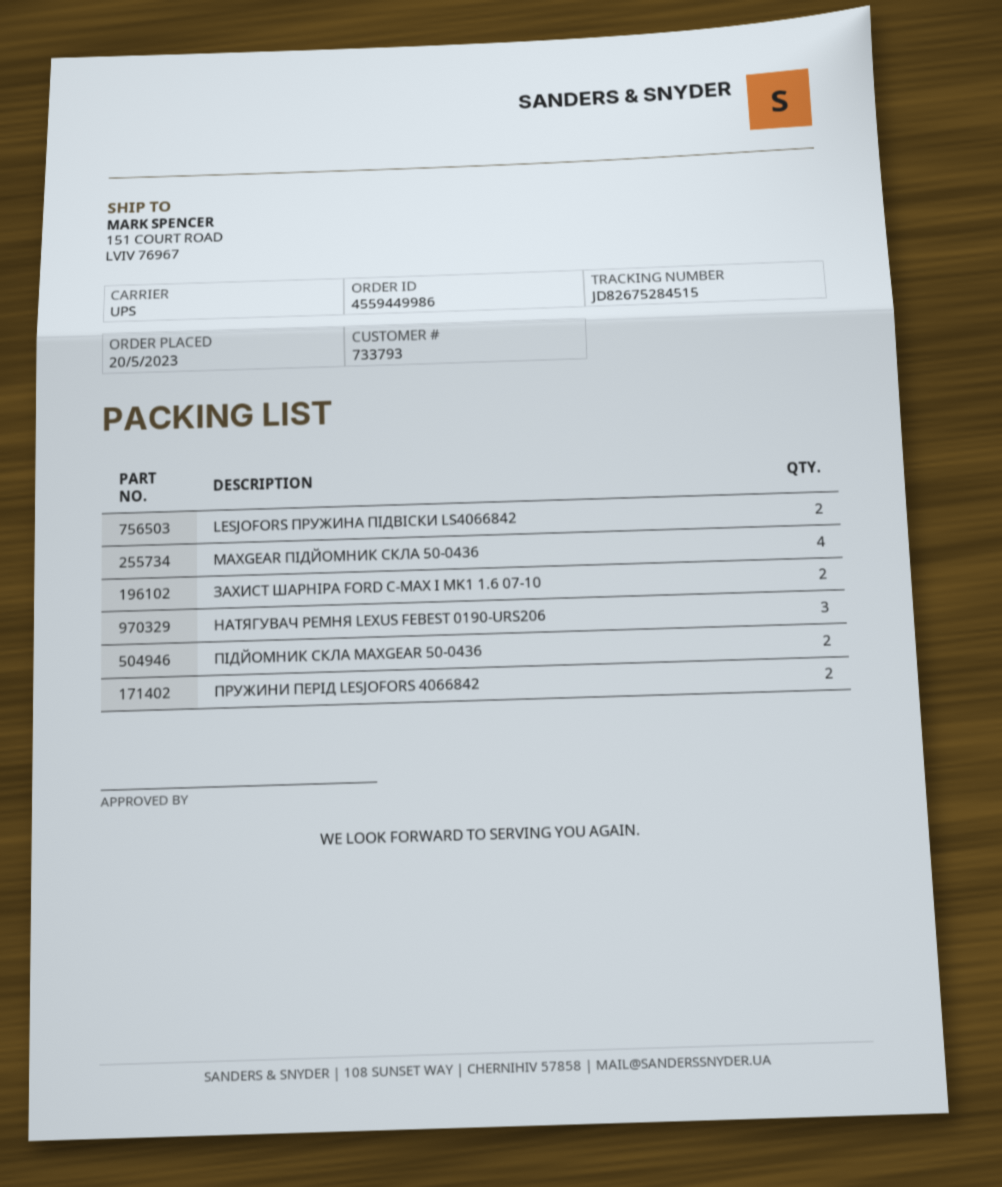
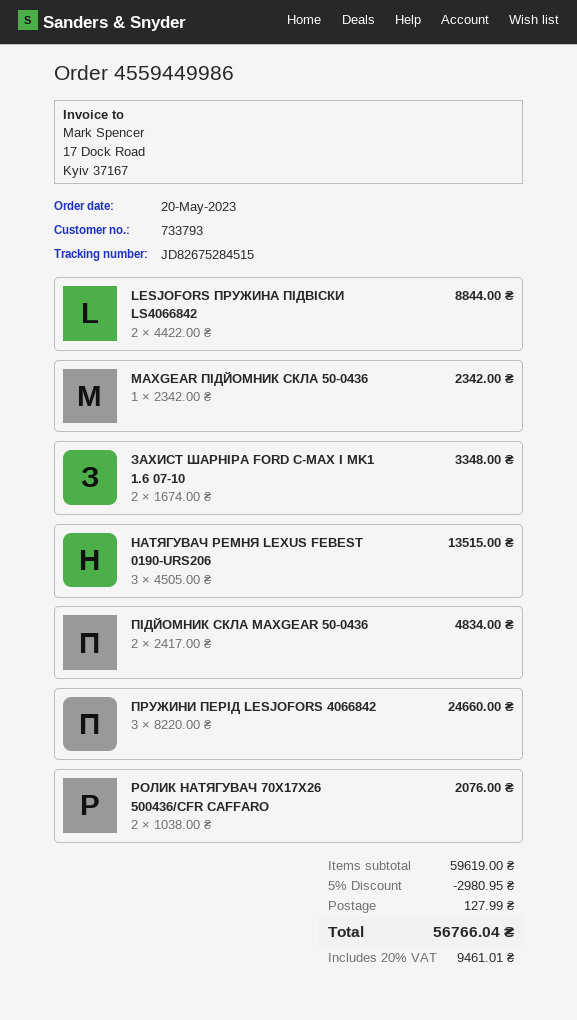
MAXGEAR ПІДЙОМНИК СКЛА 50-0436: 4 -> 1
ПРУЖИНИ ПЕРІД LESJOFORS 4066842: 2 -> 3
РОЛИК НАТЯГУВАЧ 70X17X26 500436/CFR CAFFARO: none -> 2

